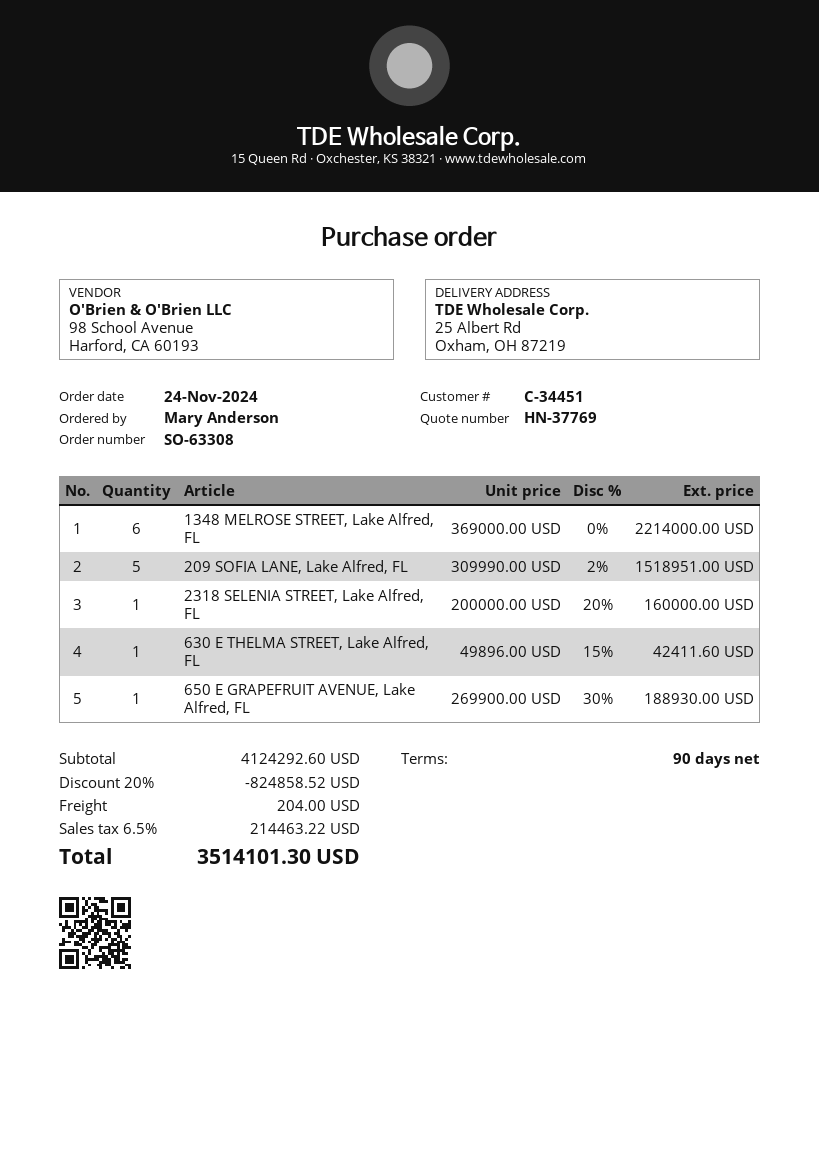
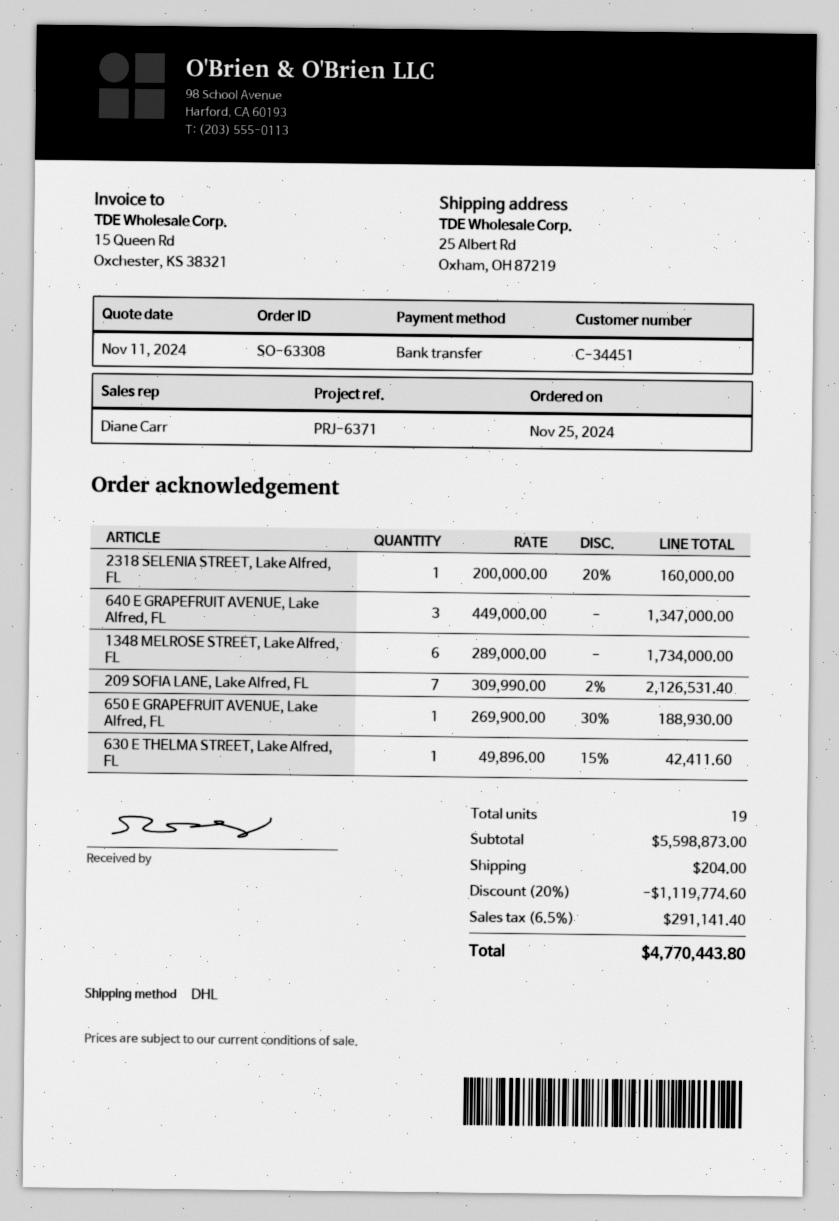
order date: 2024-11-24 -> 2024-11-25
1348 MELROSE STREET, Lake Alfred, FL: 6 x 369000.00 = 2214000.00 -> 6 x 289000.00 = 1734000.00
209 SOFIA LANE, Lake Alfred, FL: 5 x 309990.00 - 2% = 1518951.00 -> 7 x 309990.00 - 2% = 2126531.40
640 E GRAPEFRUIT AVENUE, Lake Alfred, FL: none -> 3 x 449000.00 = 1347000.00
subtotal: 4124292.60 -> 5598873.00
discount: 20% = 824858.52 -> 20% = 1119774.60
tax: 6.5% = 214463.22 -> 6.5% = 291141.40
total: 3514101.30 -> 4770443.80

